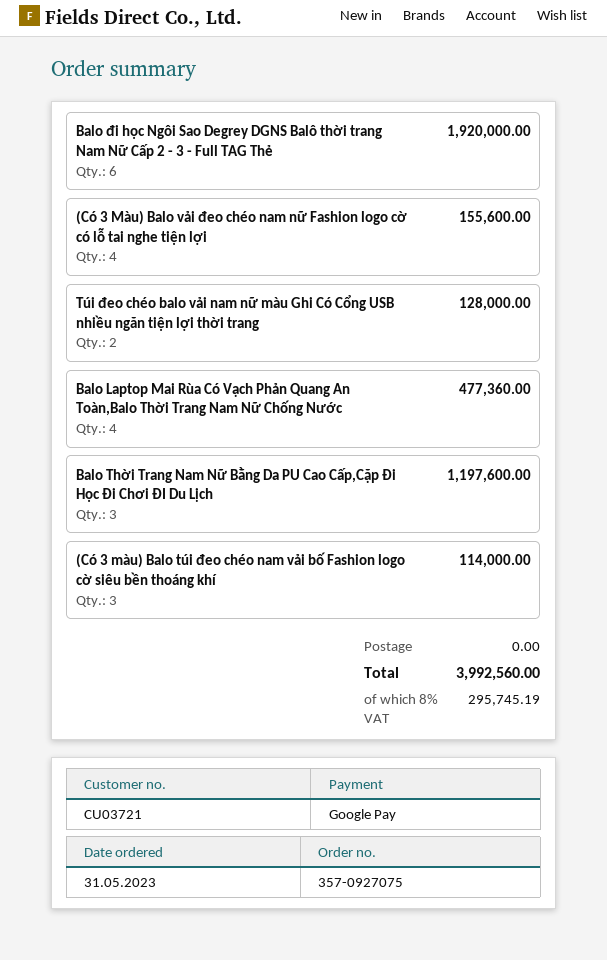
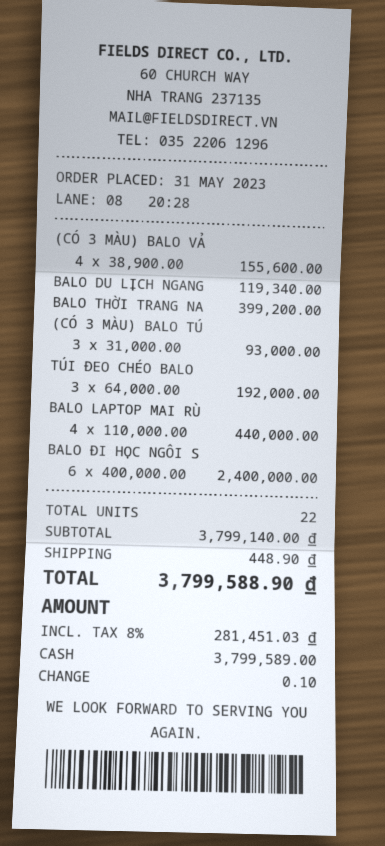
payment method: Google Pay -> cash
Balo đi học Ngôi Sao Degrey DGNS Balô thời trang Nam Nữ Cấp 2 - 3 - Full TAG Thẻ: 6 for 1920000.00 -> 6 for 2400000.00
Túi đeo chéo balo vải nam nữ màu Ghi Có Cổng USB nhiều ngăn tiện lợi thời trang: 2 for 128000.00 -> 3 for 192000.00
Balo Laptop Mai Rùa Có Vạch Phản Quang An Toàn,Balo Thời Trang Nam Nữ Chống Nước: 4 for 477360.00 -> 4 for 440000.00
Balo Thời Trang Nam Nữ Bằng Da PU Cao Cấp,Cặp Đi Học Đi Chơi ĐI Du Lịch: 3 for 1197600.00 -> 1 for 399200.00
(Có 3 màu) Balo túi đeo chéo nam vải bố Fashion logo cờ siêu bền thoáng khí: 3 for 114000.00 -> 3 for 93000.00
BALO DU LỊCH NGANG: none -> 1 for 119340.00
shipping: 0.00 -> 448.90
tax: 8% = 295745.19 -> 8% = 281451.03
total: 3992560.00 -> 3799588.90

